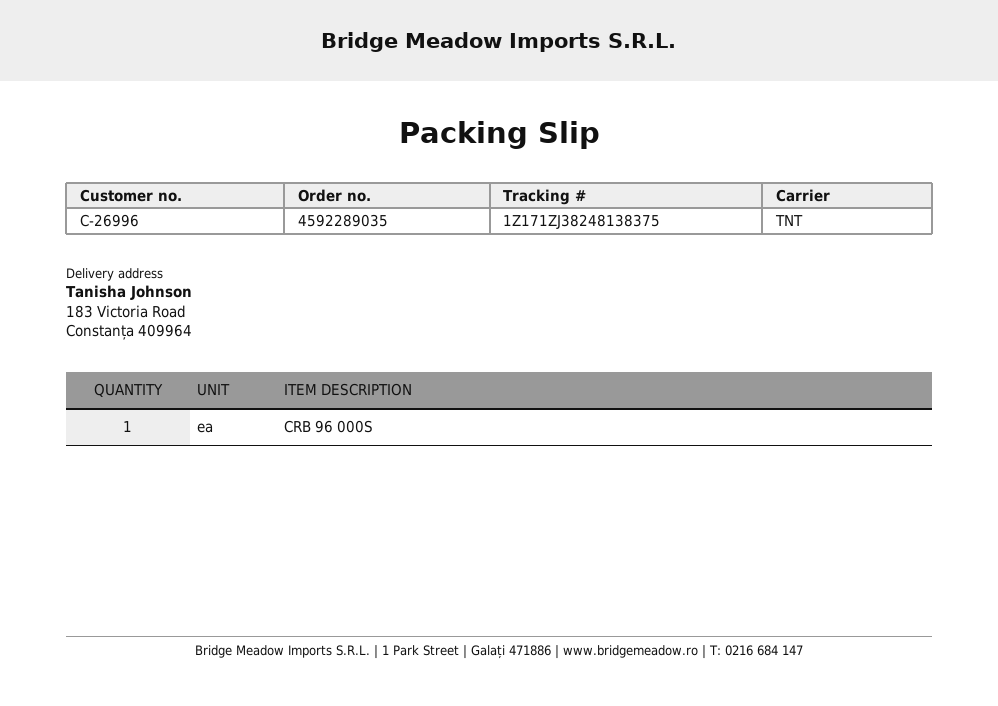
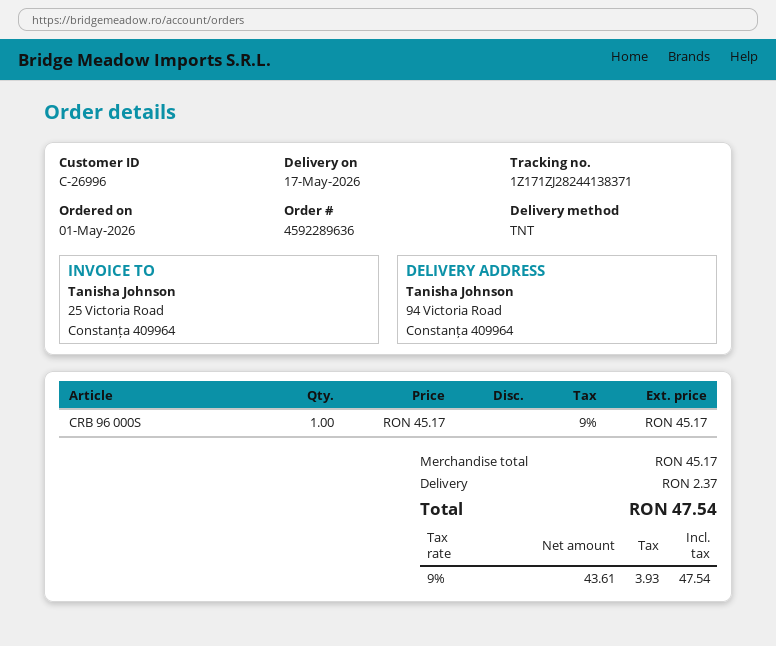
order number: 4592289035 -> 4592289636
tracking number: 1Z171ZJ38248138375 -> 1Z171ZJ28244138371
ship to: 183 Victoria Road, Constanța 409964 -> 94 Victoria Road, Constanța 409964

